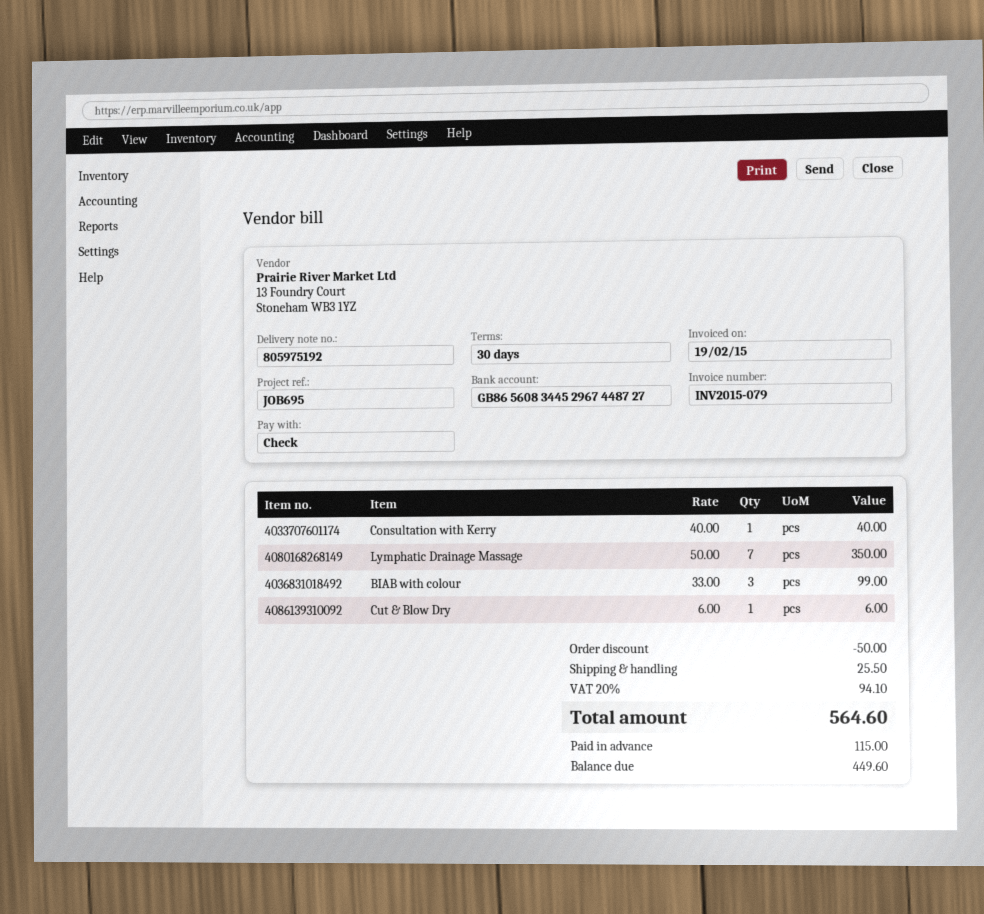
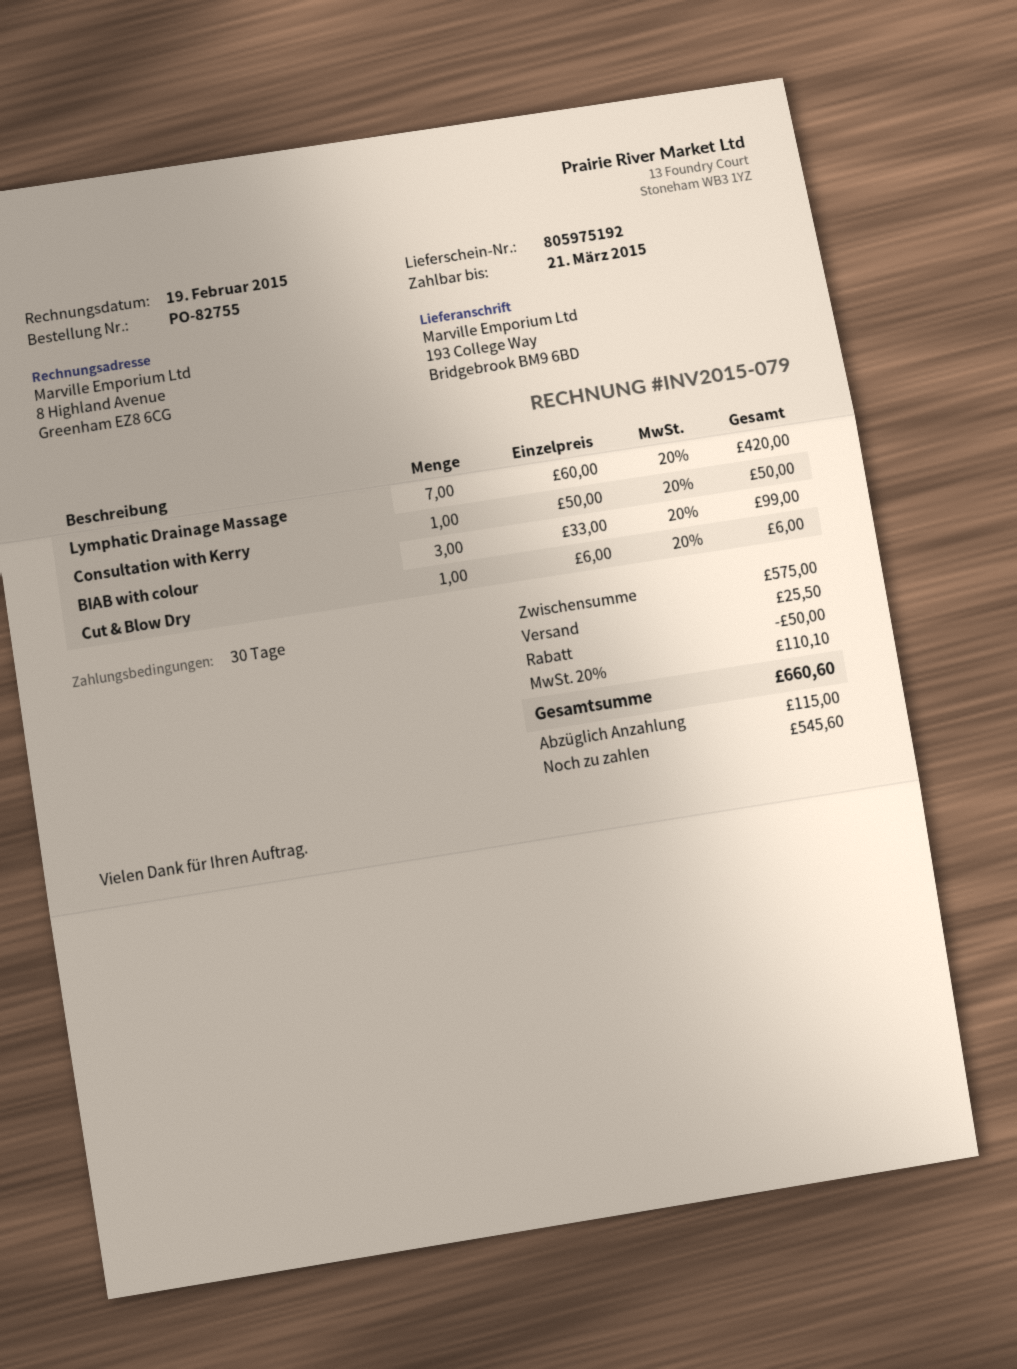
Consultation with Kerry: 1 x 40.00 = 40.00 -> 1 x 50.00 = 50.00
Lymphatic Drainage Massage: 7 x 50.00 = 350.00 -> 7 x 60.00 = 420.00
tax: 20% = 94.10 -> 20% = 110.10
total: 564.60 -> 660.60
balance: 449.60 -> 545.60

